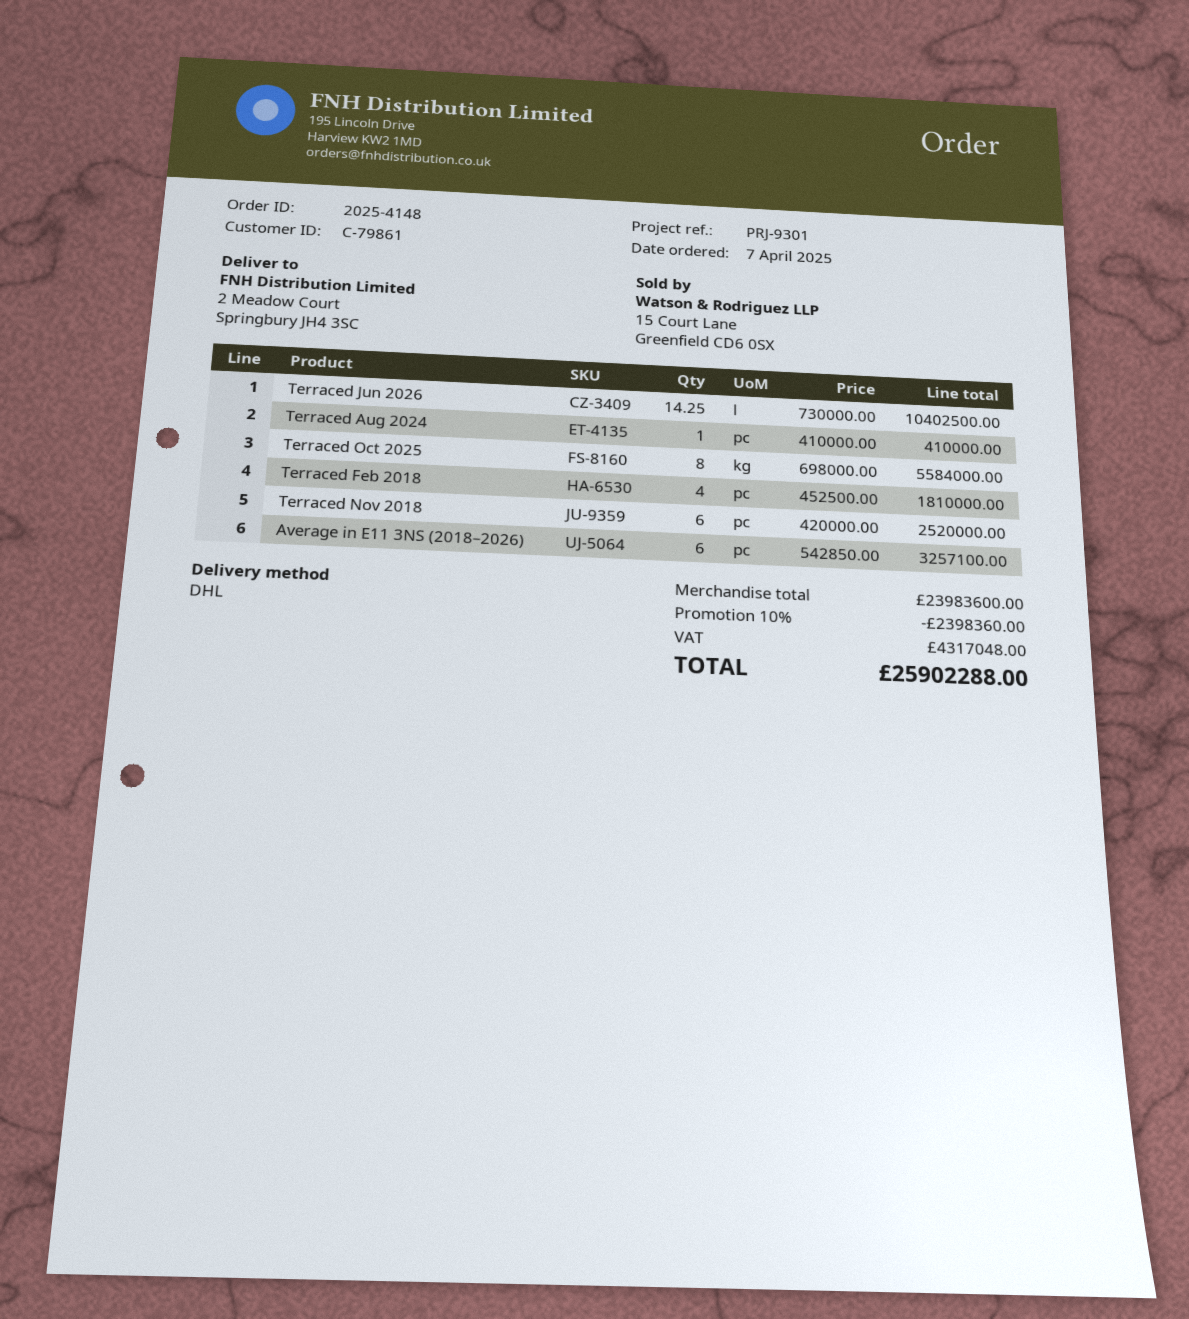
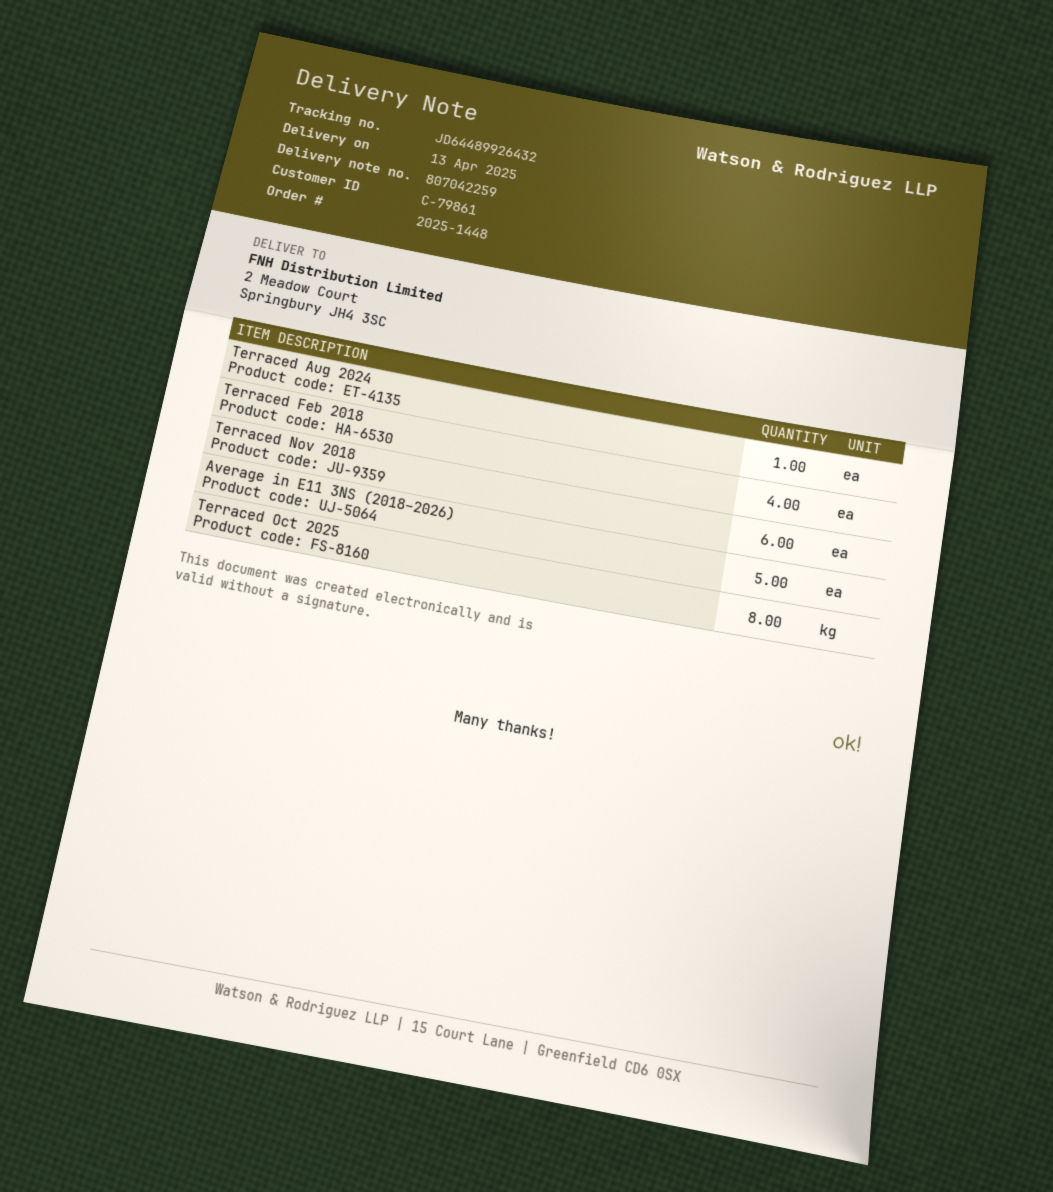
order number: 2025-4148 -> 2025-1448
Terraced Jun 2026: 14.25 -> none
Average in E11 3NS (2018–2026): 6 -> 5

